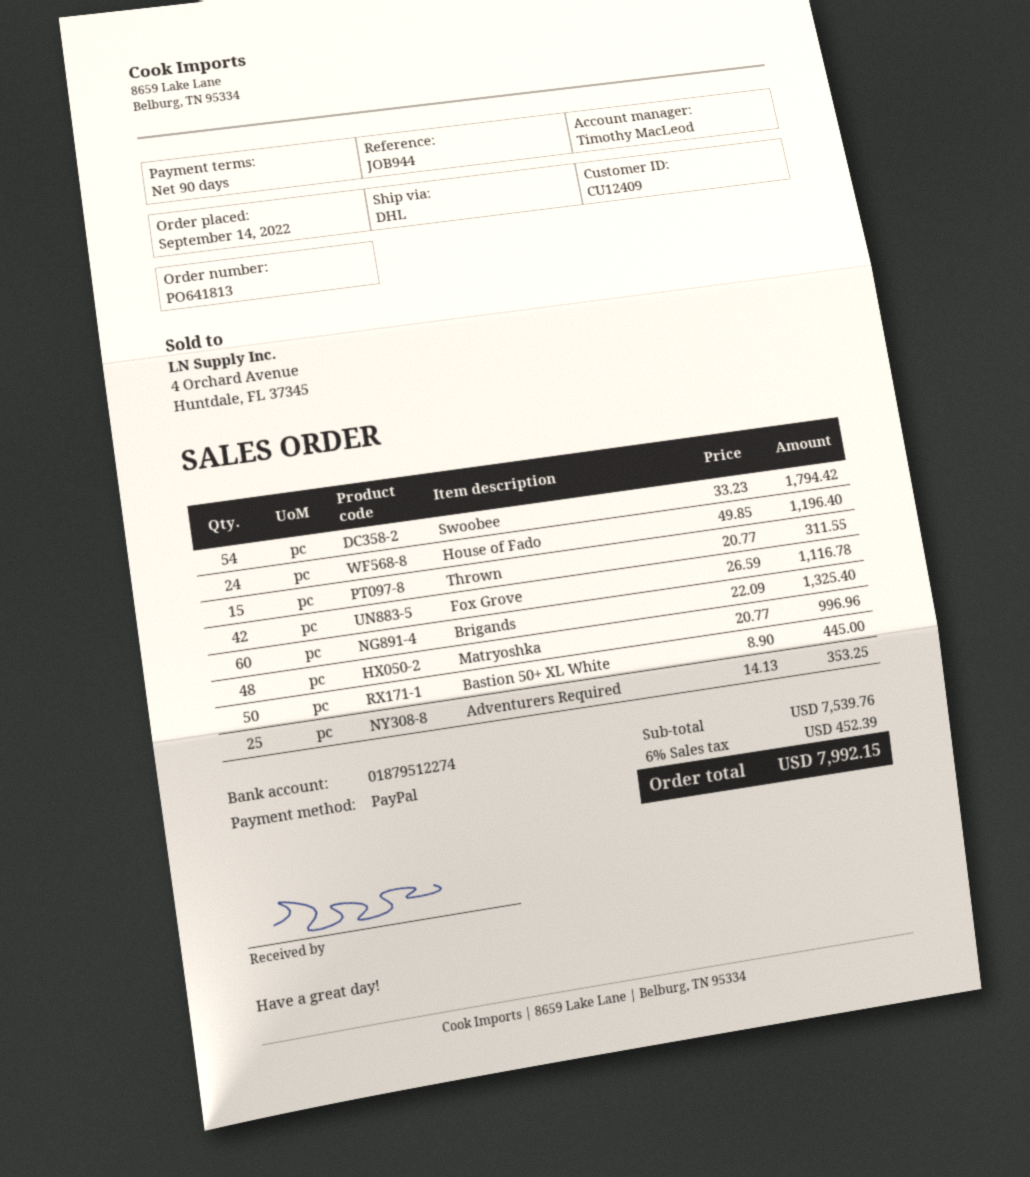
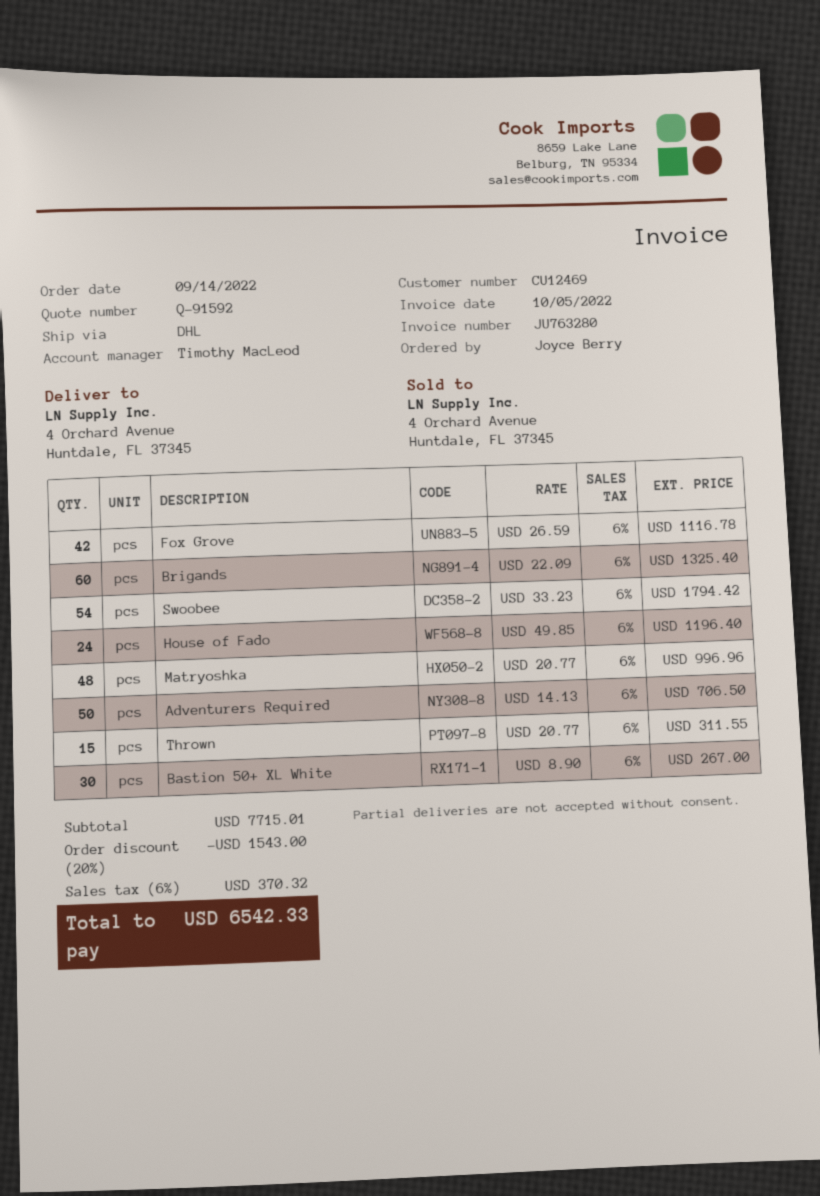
customer number: CU12409 -> CU12469
Bastion 50+ XL White: 50 x 8.90 = 445.00 -> 30 x 8.90 = 267.00
Adventurers Required: 25 x 14.13 = 353.25 -> 50 x 14.13 = 706.50
subtotal: 7539.76 -> 7715.01
discount: none -> 20% = 1543.00
tax: 6% = 452.39 -> 6% = 370.32
total: 7992.15 -> 6542.33

